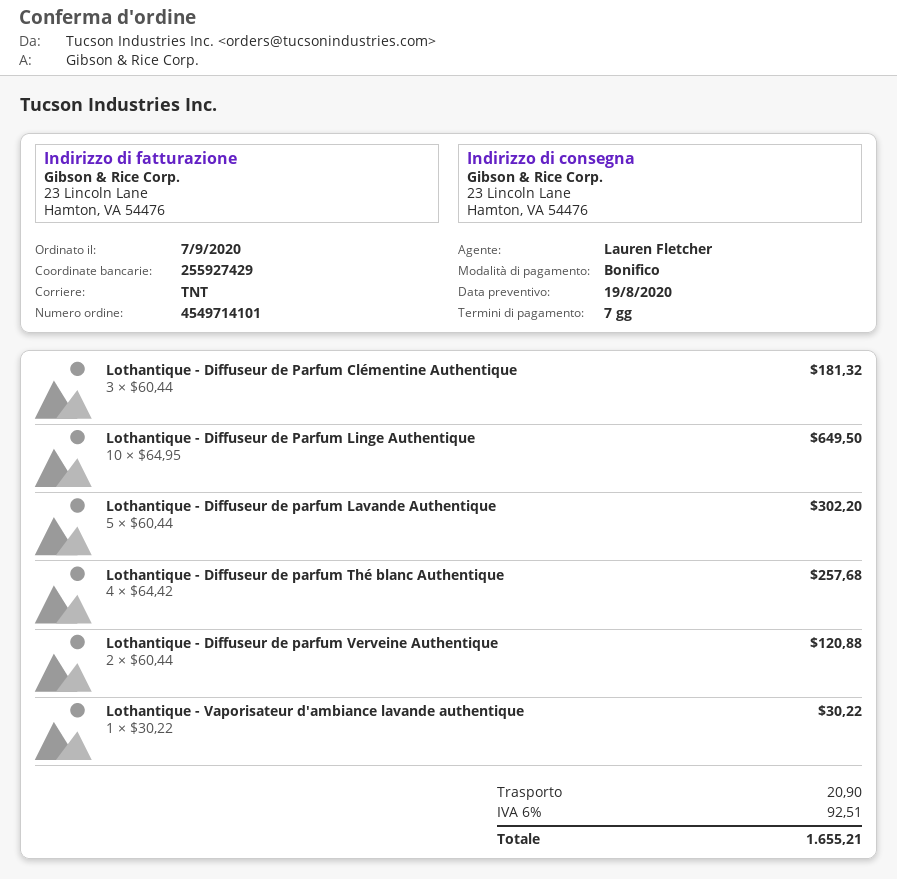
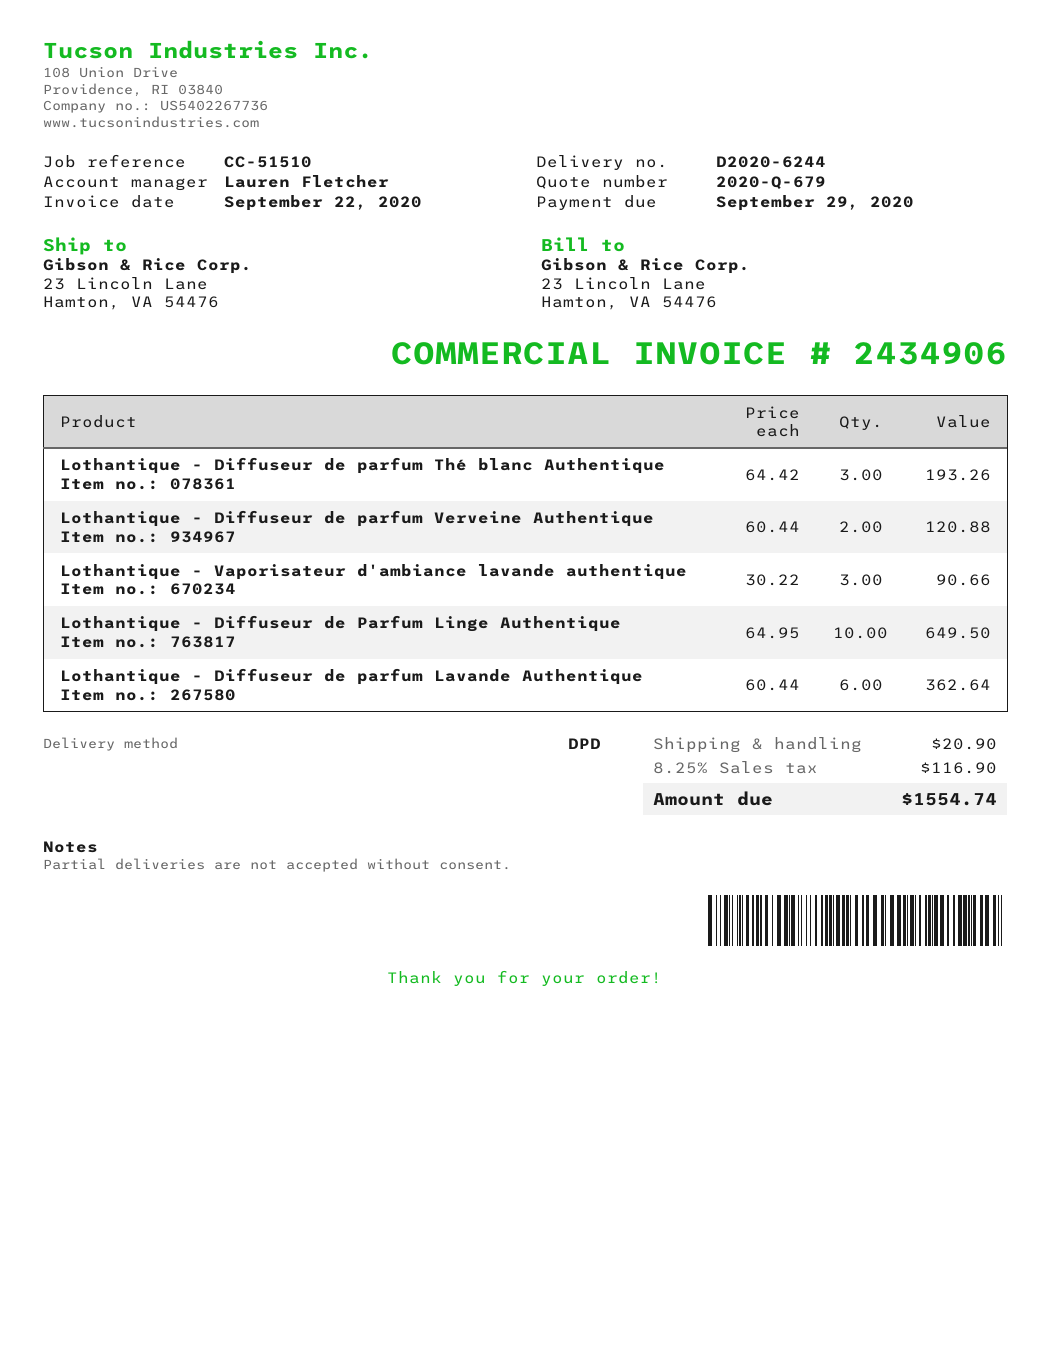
shipping method: TNT -> DPD
Lothantique - Diffuseur de Parfum Clémentine Authentique: 3 x 60.44 = 181.32 -> none
Lothantique - Diffuseur de parfum Lavande Authentique: 5 x 60.44 = 302.20 -> 6 x 60.44 = 362.64
Lothantique - Diffuseur de parfum Thé blanc Authentique: 4 x 64.42 = 257.68 -> 3 x 64.42 = 193.26
Lothantique - Vaporisateur d'ambiance lavande authentique: 1 x 30.22 = 30.22 -> 3 x 30.22 = 90.66
tax: 6% = 92.51 -> 8.25% = 116.90
total: 1655.21 -> 1554.74

